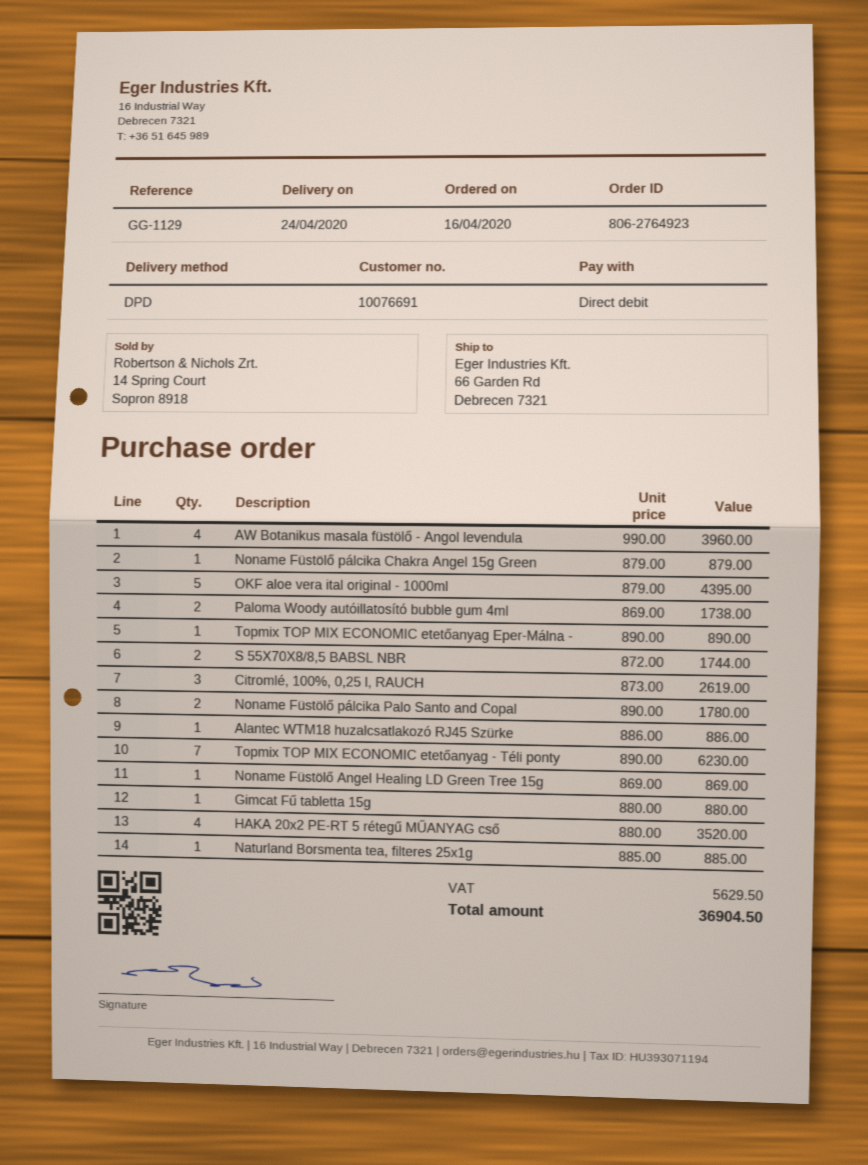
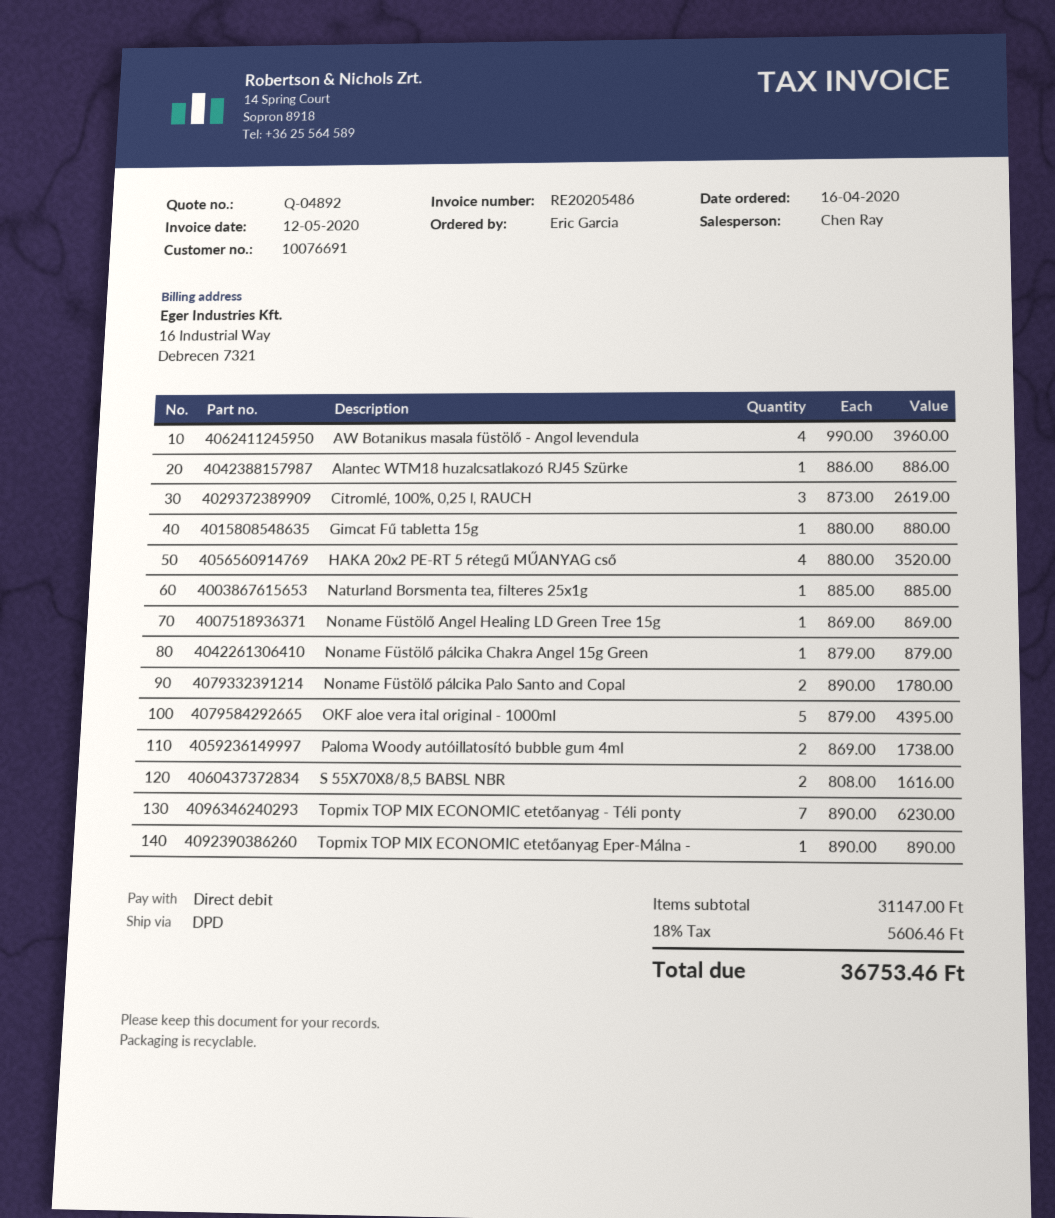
S 55X70X8/8,5 BABSL NBR: 2 x 872.00 = 1744.00 -> 2 x 808.00 = 1616.00
tax: 5629.50 -> 5606.46
total: 36904.50 -> 36753.46

